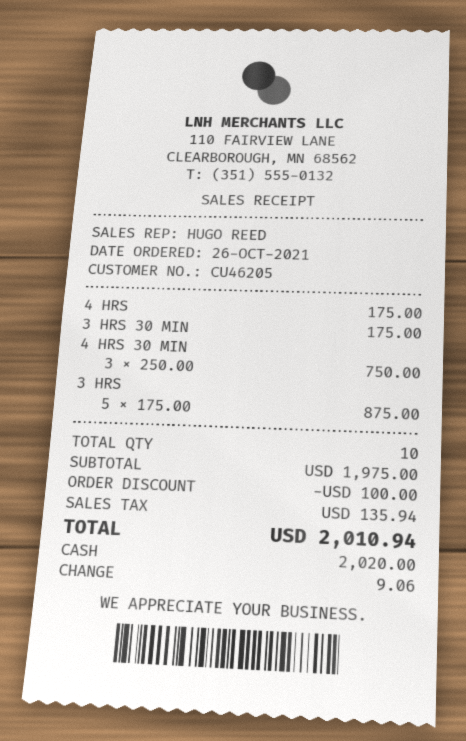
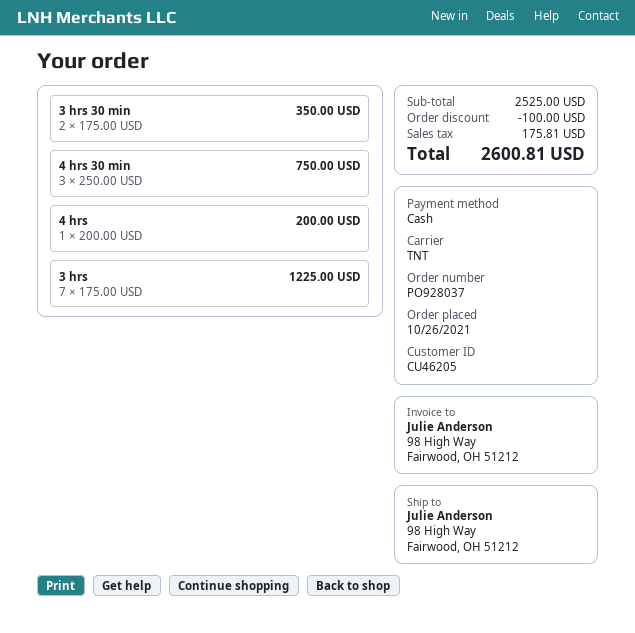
4 HRS: 1 x 175.00 = 175.00 -> 1 x 200.00 = 200.00
3 HRS 30 MIN: 1 x 175.00 = 175.00 -> 2 x 175.00 = 350.00
3 HRS: 5 x 175.00 = 875.00 -> 7 x 175.00 = 1225.00
subtotal: 1975.00 -> 2525.00
tax: 135.94 -> 175.81
total: 2010.94 -> 2600.81

